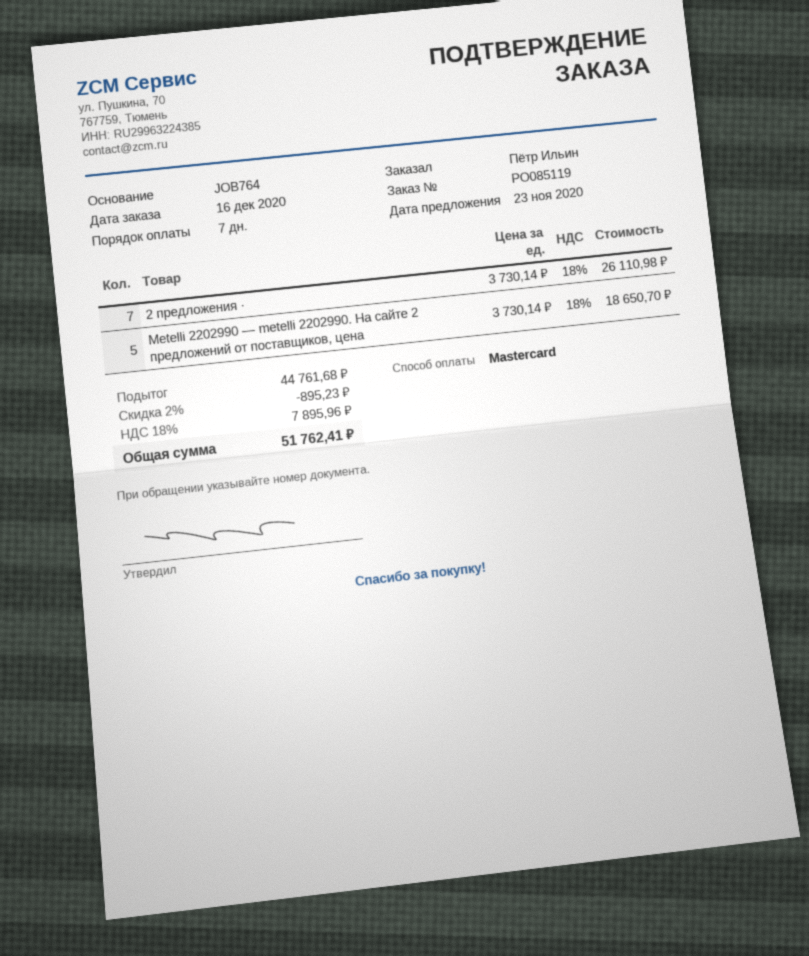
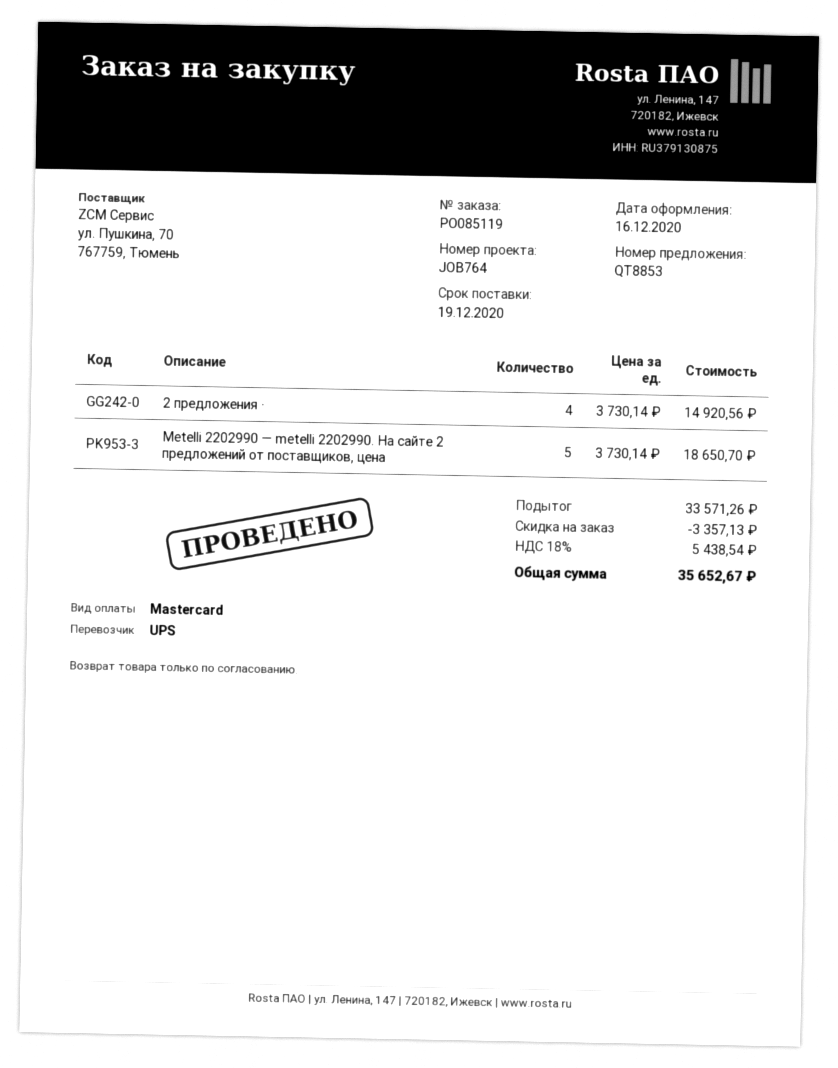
2 предложения ·: 7 x 3730.14 = 26110.98 -> 4 x 3730.14 = 14920.56
subtotal: 44761.68 -> 33571.26
discount: 895.23 -> 3357.13
tax: 18% = 7895.96 -> 18% = 5438.54
total: 51762.41 -> 35652.67

